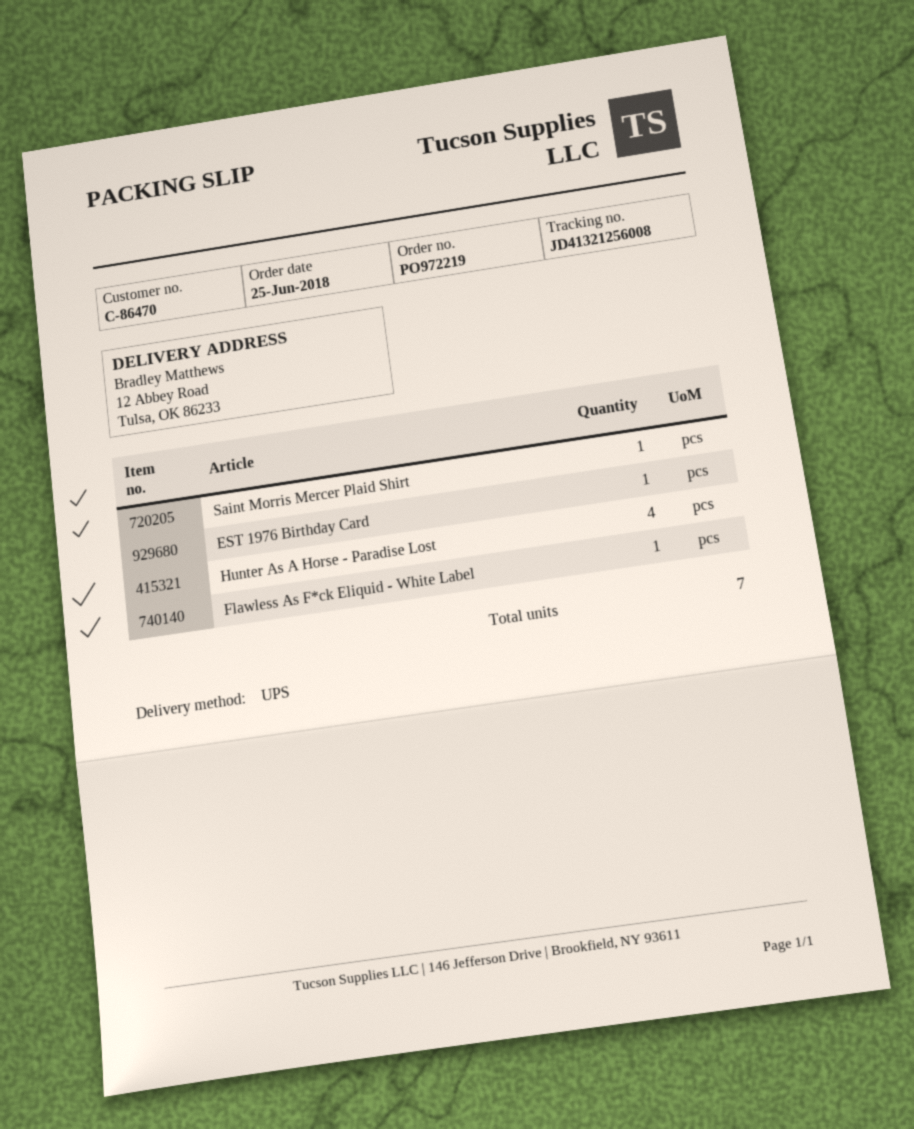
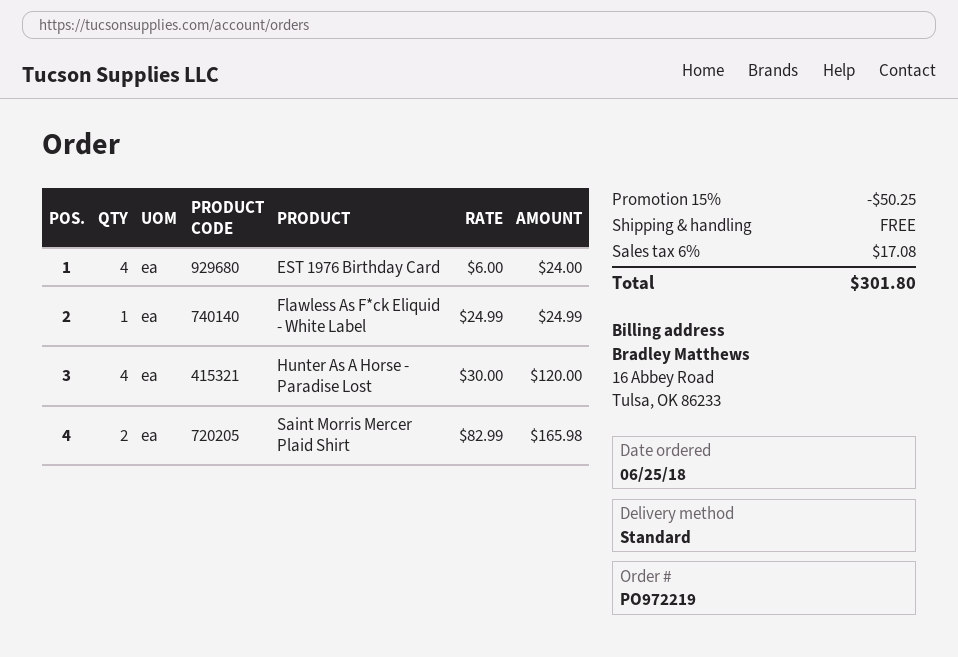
shipping method: UPS -> standard
Saint Morris Mercer Plaid Shirt: 1 -> 2
EST 1976 Birthday Card: 1 -> 4

